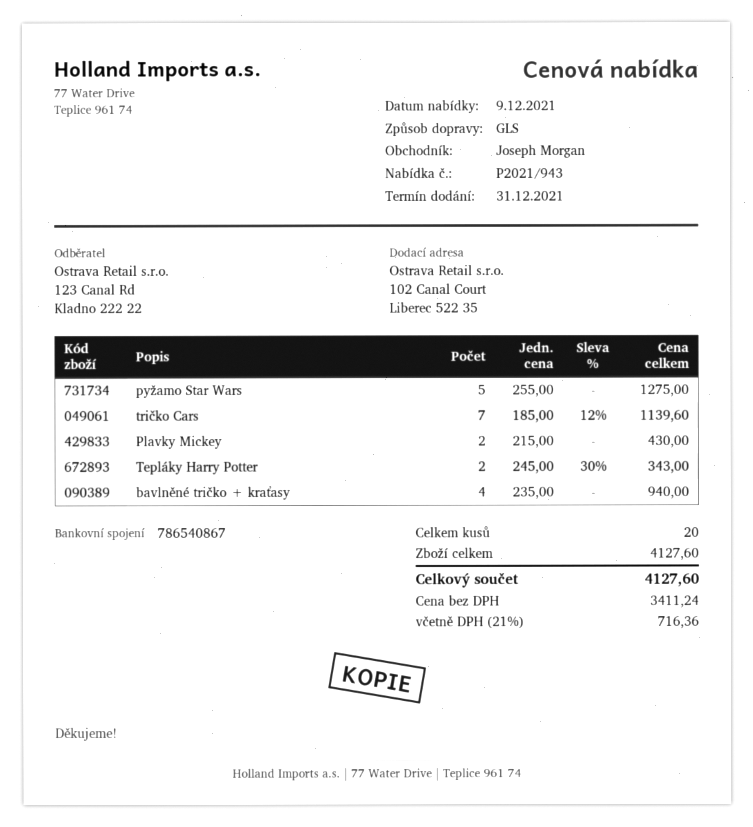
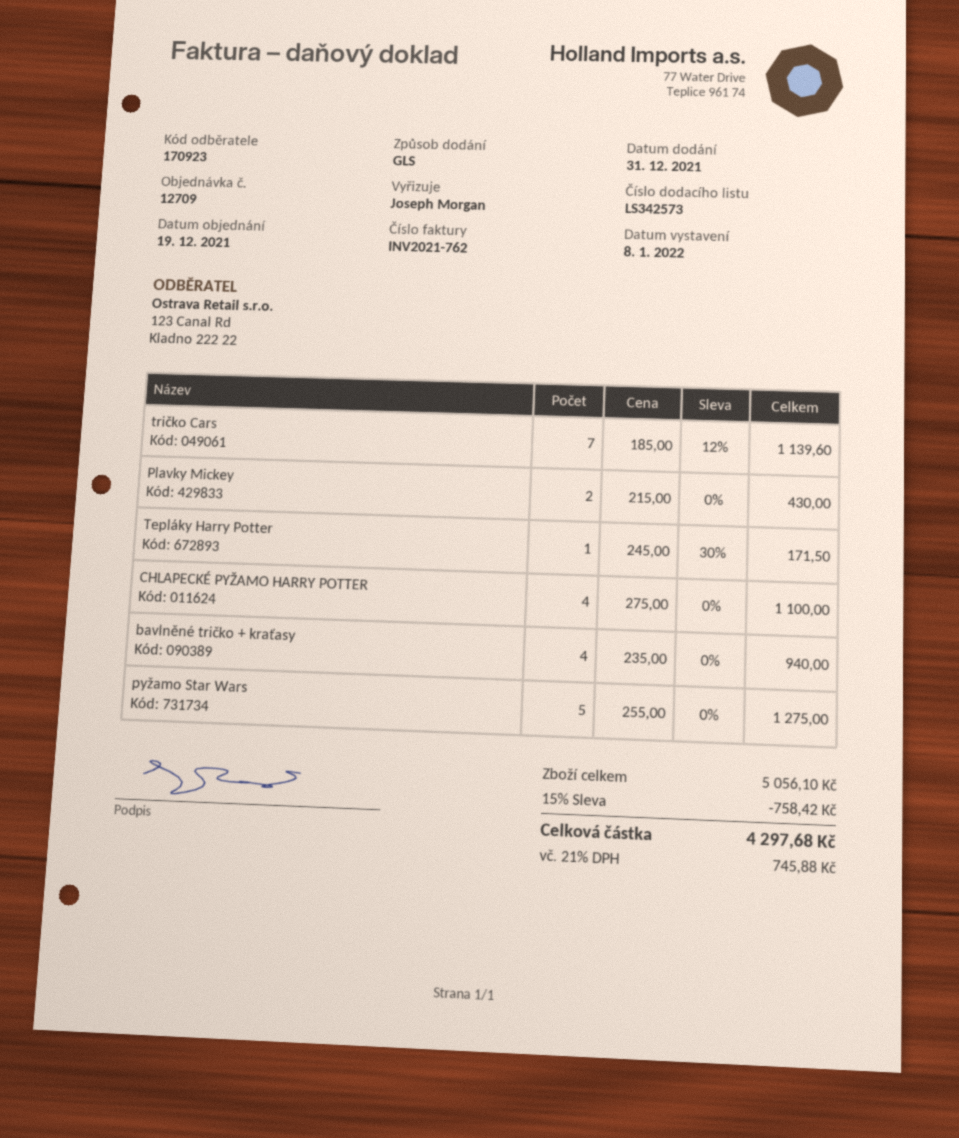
Tepláky Harry Potter: 2 x 245.00 - 30% = 343.00 -> 1 x 245.00 - 30% = 171.50
CHLAPECKÉ PYŽAMO HARRY POTTER: none -> 4 x 275.00 = 1100.00
subtotal: 4127.60 -> 5056.10
discount: none -> 15% = 758.42
tax: 21% = 716.36 -> 21% = 745.88
total: 4127.60 -> 4297.68

